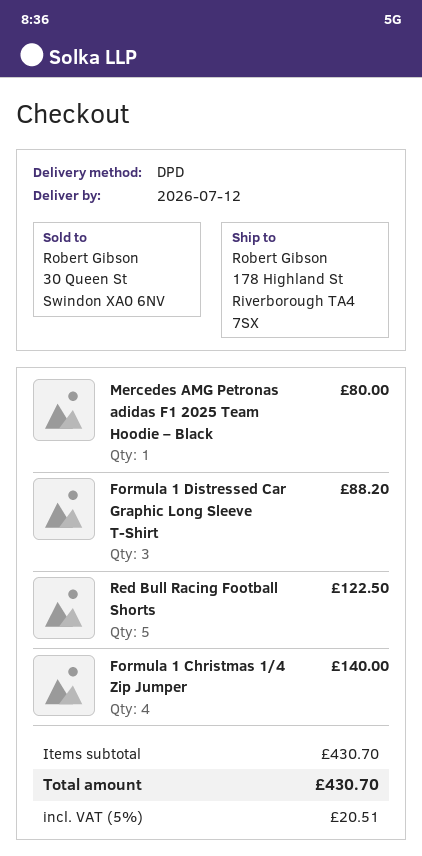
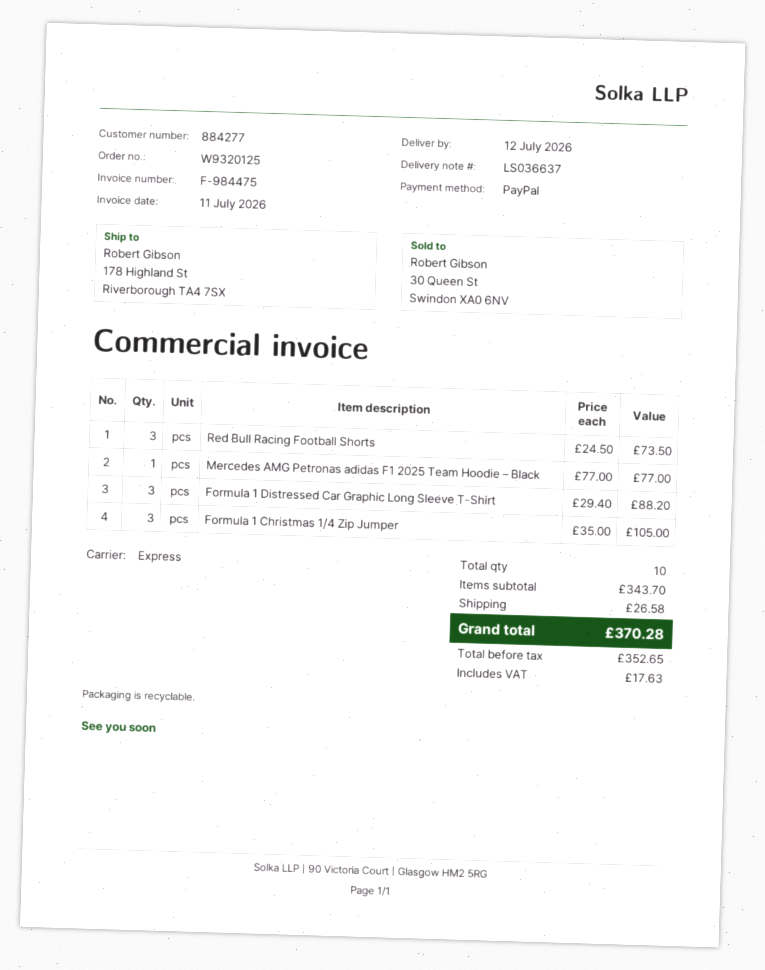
shipping method: DPD -> express
Mercedes AMG Petronas adidas F1 2025 Team Hoodie – Black: 1 for 80.00 -> 1 for 77.00
Red Bull Racing Football Shorts: 5 for 122.50 -> 3 for 73.50
Formula 1 Christmas 1/4 Zip Jumper: 4 for 140.00 -> 3 for 105.00
subtotal: 430.70 -> 343.70
shipping: none -> 26.58
tax: 20.51 -> 17.63
total: 430.70 -> 370.28

